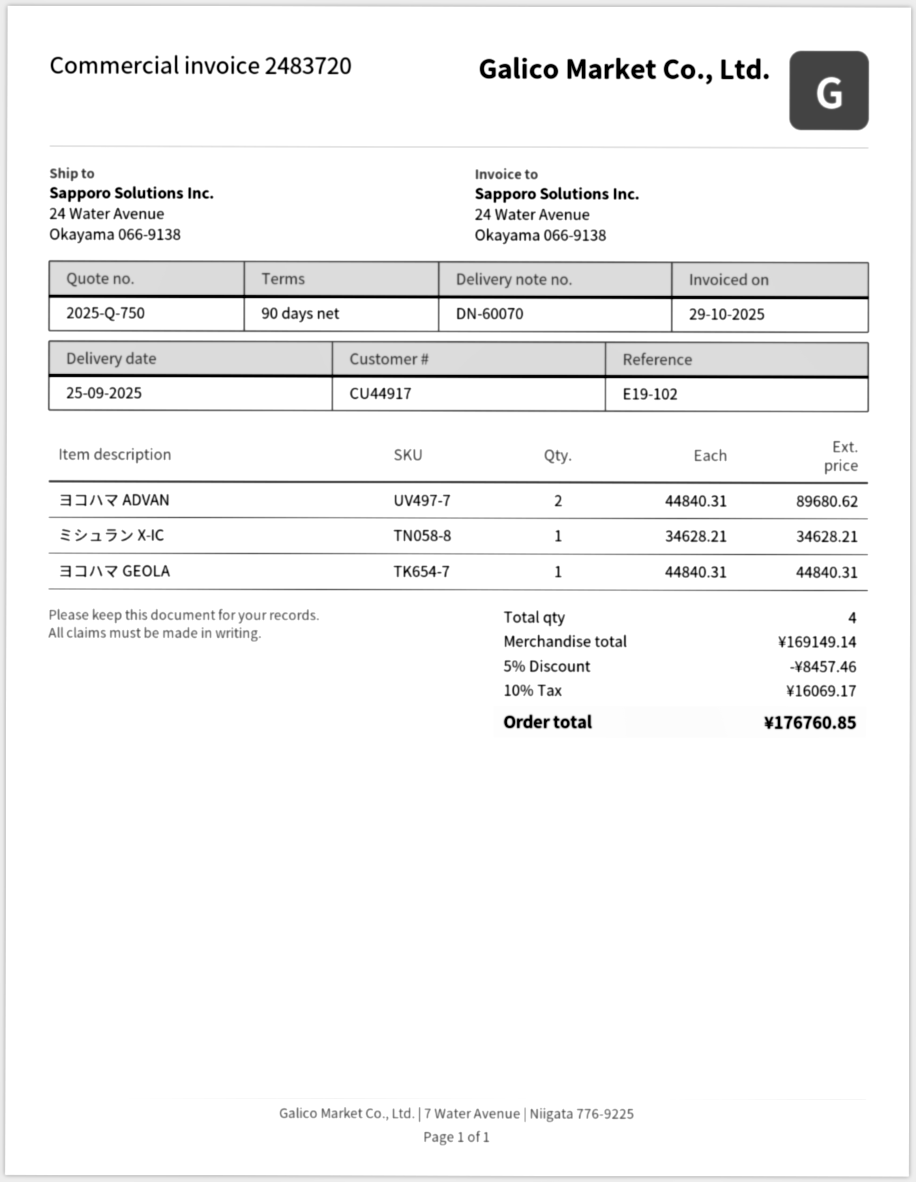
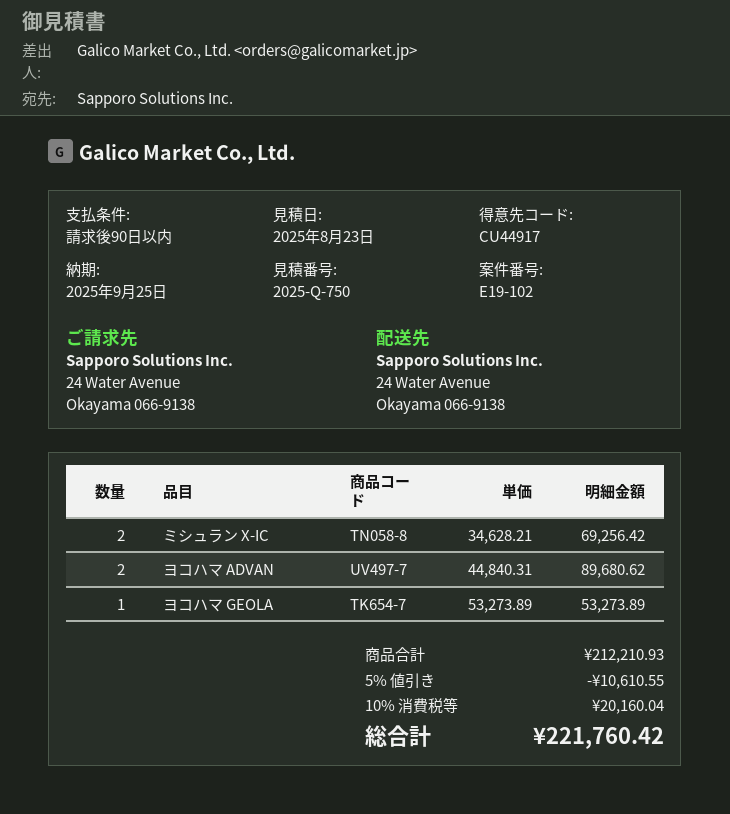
ミシュラン X-IC: 1 x 34628.21 = 34628.21 -> 2 x 34628.21 = 69256.42
ヨコハマ GEOLA: 1 x 44840.31 = 44840.31 -> 1 x 53273.89 = 53273.89
subtotal: 169149.14 -> 212210.93
discount: 5% = 8457.46 -> 5% = 10610.55
tax: 10% = 16069.17 -> 10% = 20160.04
total: 176760.85 -> 221760.42

